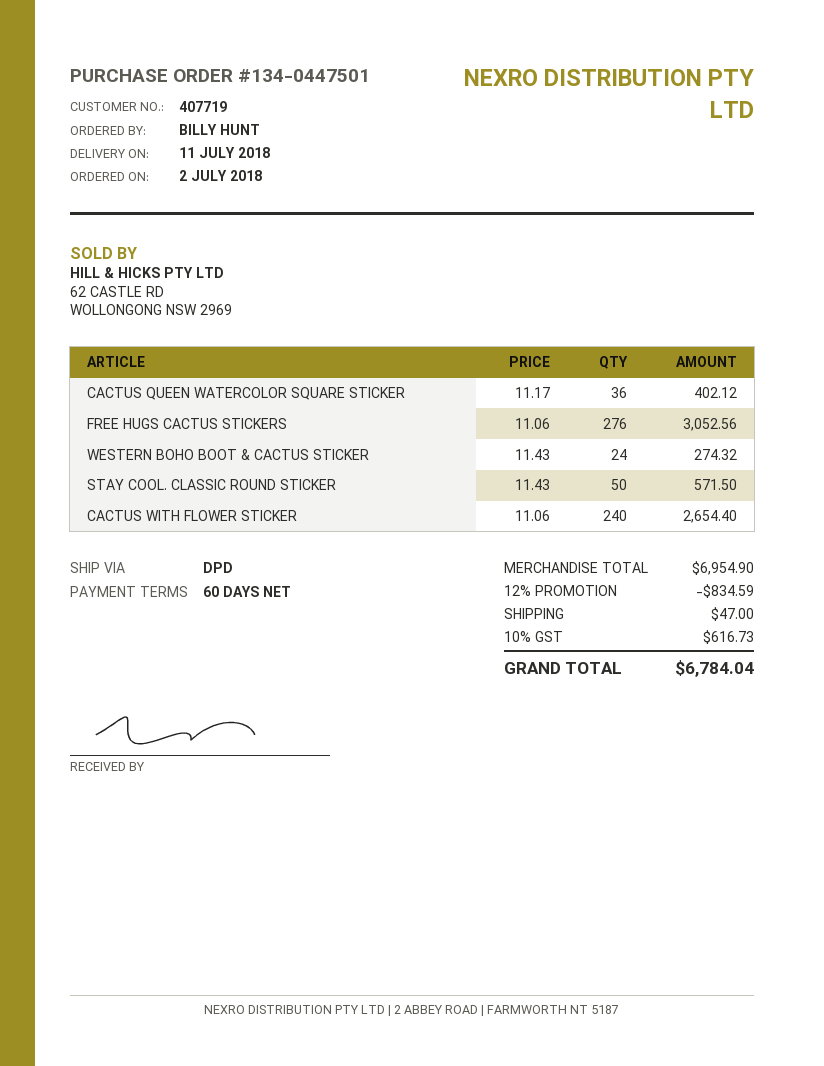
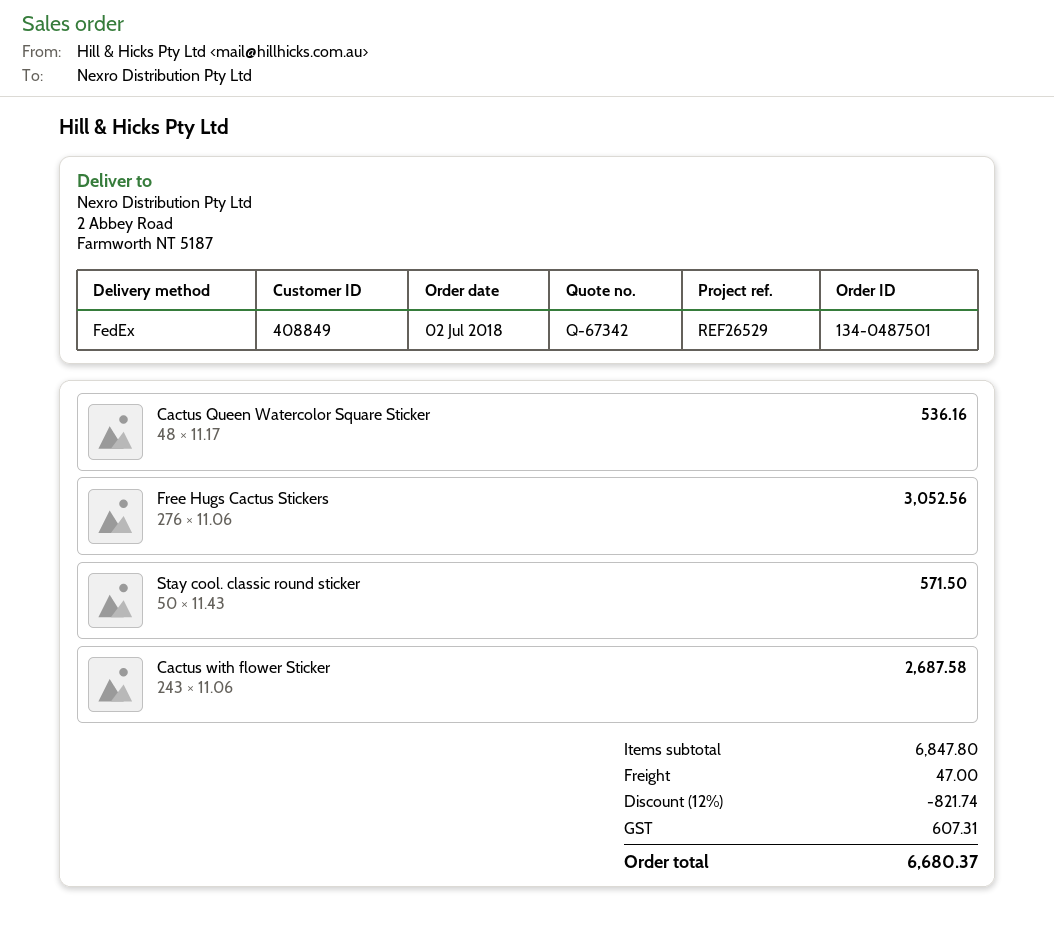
order number: 134-0447501 -> 134-0487501
customer number: 407719 -> 408849
shipping method: DPD -> FedEx
CACTUS QUEEN WATERCOLOR SQUARE STICKER: 36 x 11.17 = 402.12 -> 48 x 11.17 = 536.16
WESTERN BOHO BOOT & CACTUS STICKER: 24 x 11.43 = 274.32 -> none
CACTUS WITH FLOWER STICKER: 240 x 11.06 = 2654.40 -> 243 x 11.06 = 2687.58
subtotal: 6954.90 -> 6847.80
discount: 12% = 834.59 -> 12% = 821.74
tax: 616.73 -> 607.31
total: 6784.04 -> 6680.37

